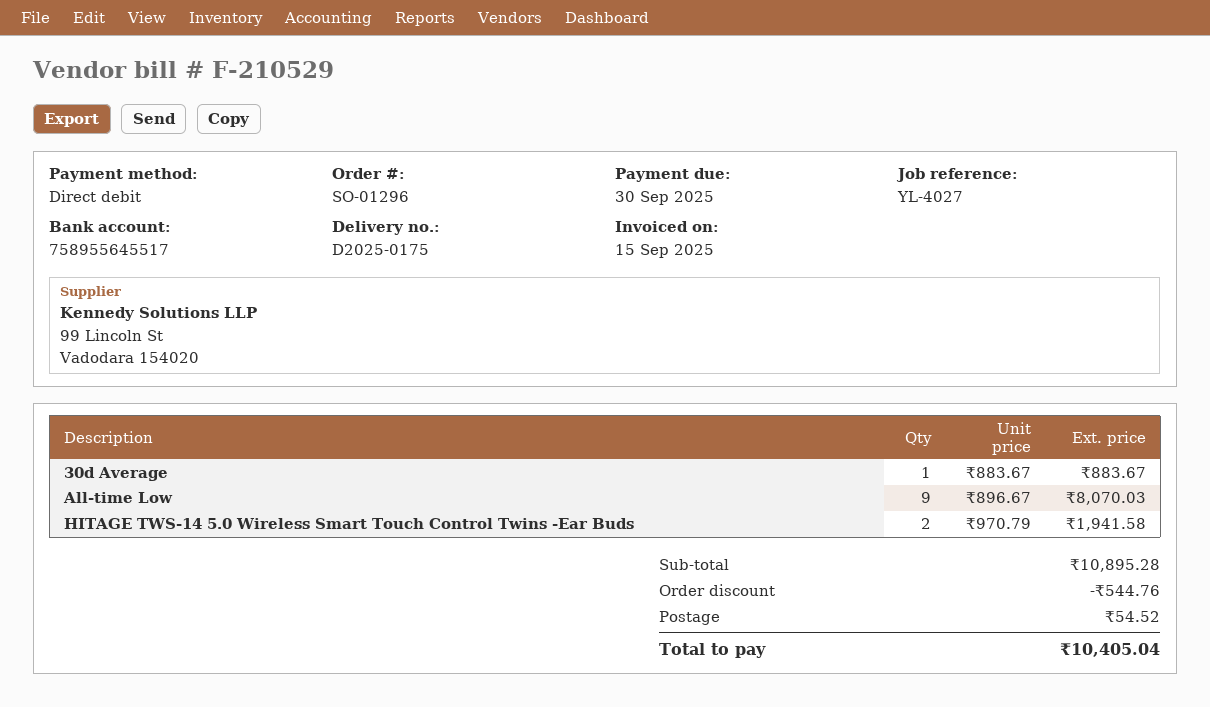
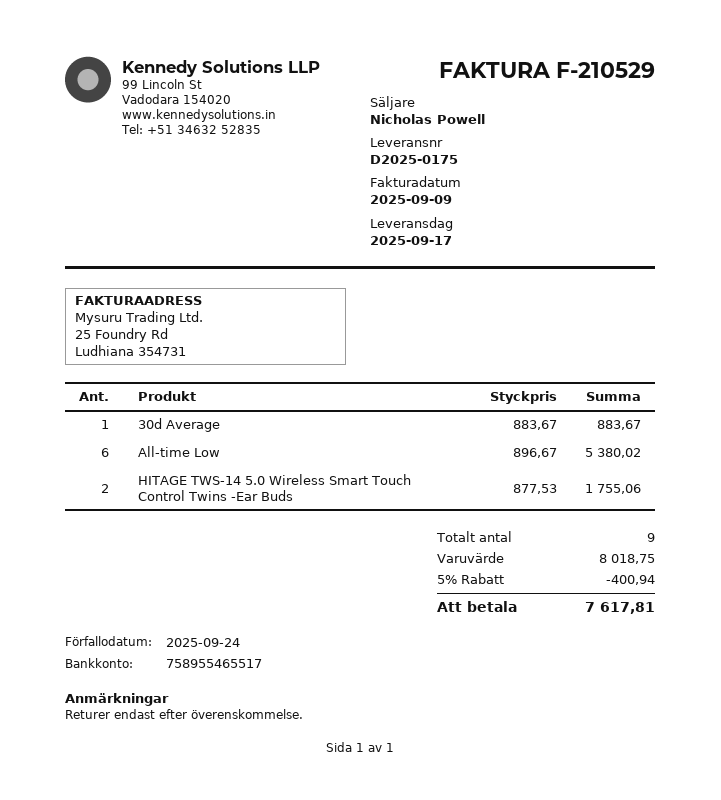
invoice date: 2025-09-15 -> 2025-09-09
due date: 2025-09-30 -> 2025-09-24
bank account: 758955645517 -> 758955465517
All-time Low: 9 x 896.67 = 8070.03 -> 6 x 896.67 = 5380.02
HITAGE TWS-14 5.0 Wireless Smart Touch Control Twins -Ear Buds: 2 x 970.79 = 1941.58 -> 2 x 877.53 = 1755.06
subtotal: 10895.28 -> 8018.75
discount: 544.76 -> 400.94
shipping: 54.52 -> none
total: 10405.04 -> 7617.81

